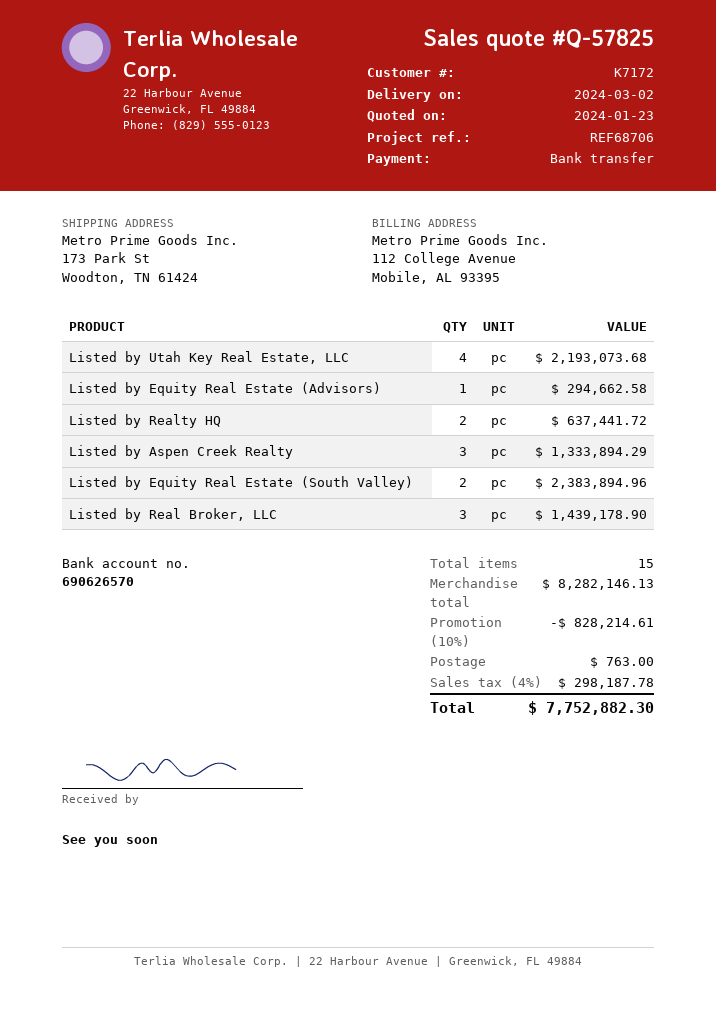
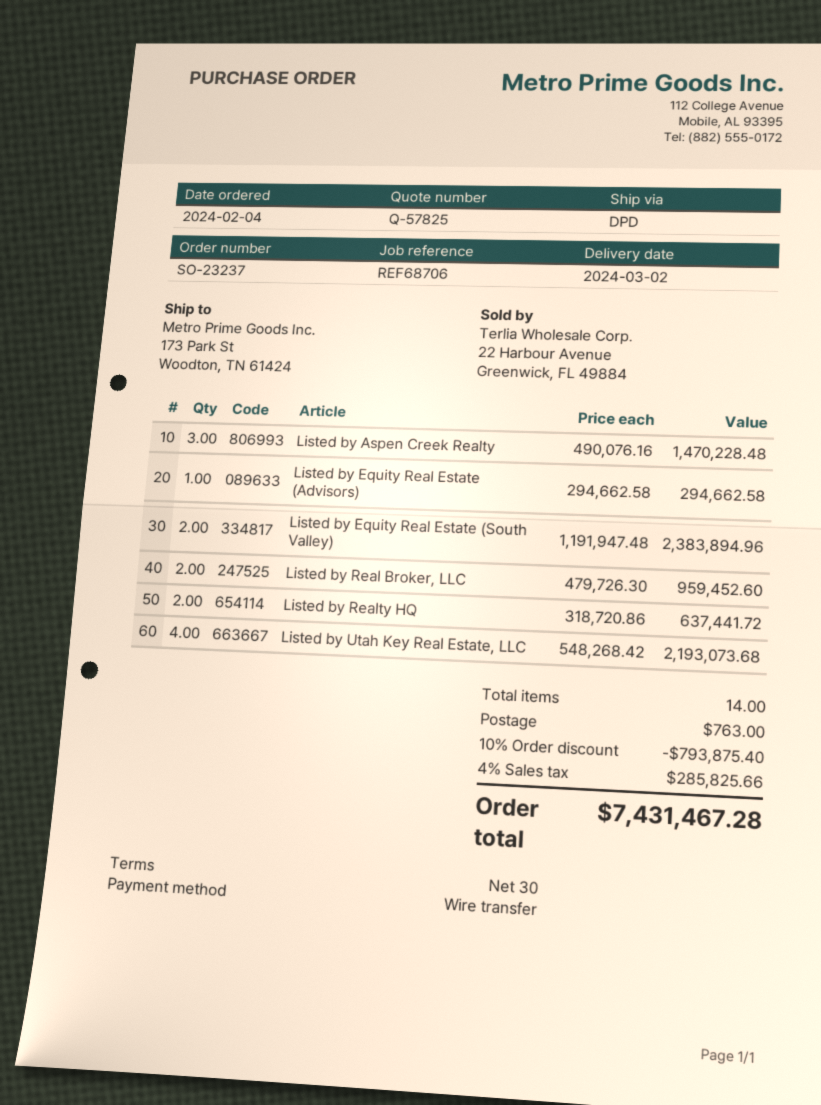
Listed by Aspen Creek Realty: 3 for 1333894.29 -> 3 for 1470228.48
Listed by Real Broker, LLC: 3 for 1439178.90 -> 2 for 959452.60
total quantity: 15 -> 14
discount: 10% = 828214.61 -> 10% = 793875.40
tax: 4% = 298187.78 -> 4% = 285825.66
total: 7752882.30 -> 7431467.28

